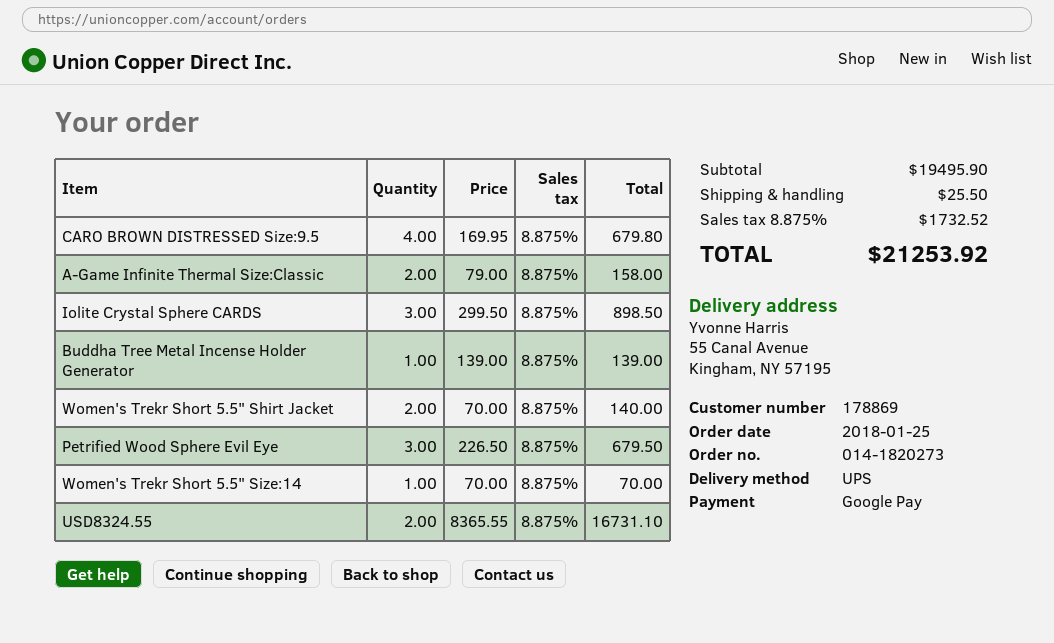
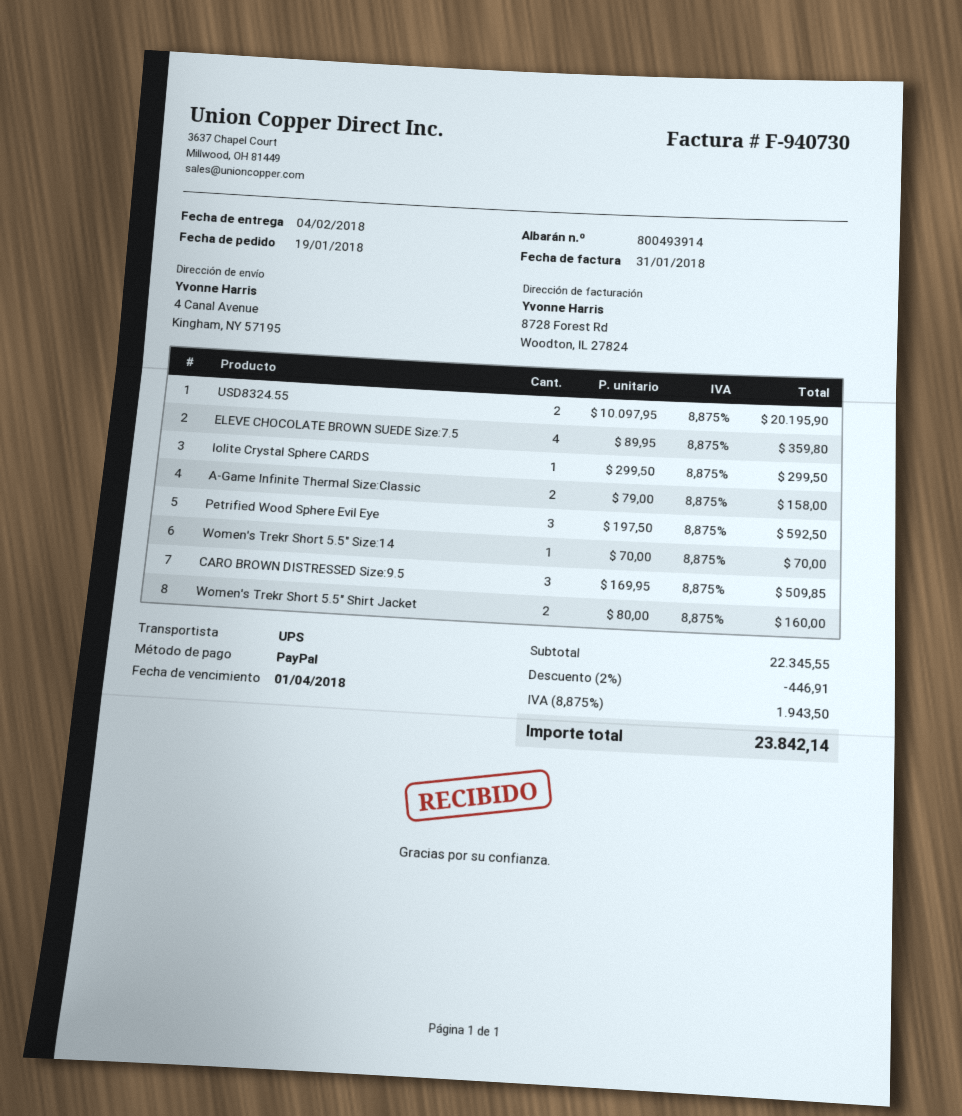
order date: 2018-01-25 -> 2018-01-19
payment method: Google Pay -> PayPal
ship to: 55 Canal Avenue, Kingham, NY 57195 -> 4 Canal Avenue, Kingham, NY 57195
CARO BROWN DISTRESSED Size:9.5: 4 x 169.95 = 679.80 -> 3 x 169.95 = 509.85
Iolite Crystal Sphere CARDS: 3 x 299.50 = 898.50 -> 1 x 299.50 = 299.50
Buddha Tree Metal Incense Holder Generator: 1 x 139.00 = 139.00 -> none
Women's Trekr Short 5.5" Shirt Jacket: 2 x 70.00 = 140.00 -> 2 x 80.00 = 160.00
Petrified Wood Sphere Evil Eye: 3 x 226.50 = 679.50 -> 3 x 197.50 = 592.50
USD8324.55: 2 x 8365.55 = 16731.10 -> 2 x 10097.95 = 20195.90
ELEVE CHOCOLATE BROWN SUEDE Size:7.5: none -> 4 x 89.95 = 359.80
subtotal: 19495.90 -> 22345.55
discount: none -> 2% = 446.91
shipping: 25.50 -> none
tax: 8.875% = 1732.52 -> 8.875% = 1943.50
total: 21253.92 -> 23842.14

